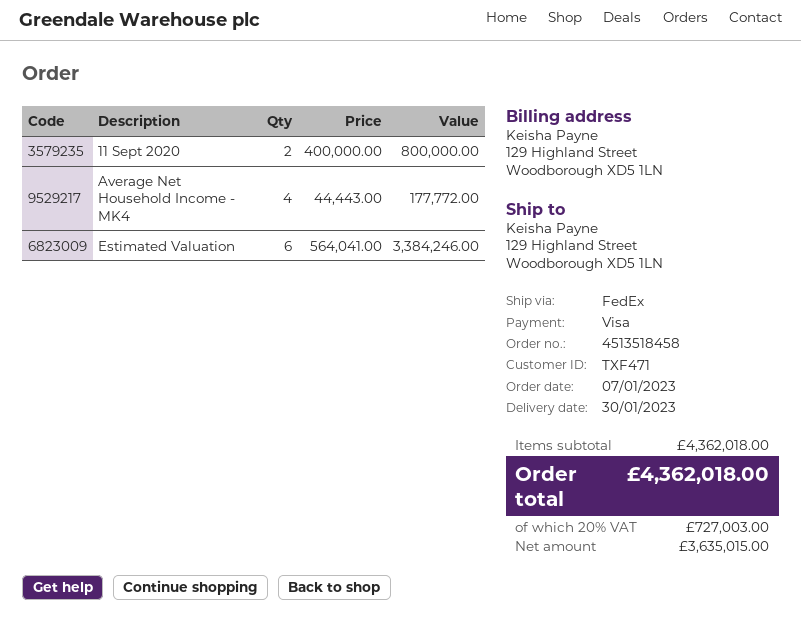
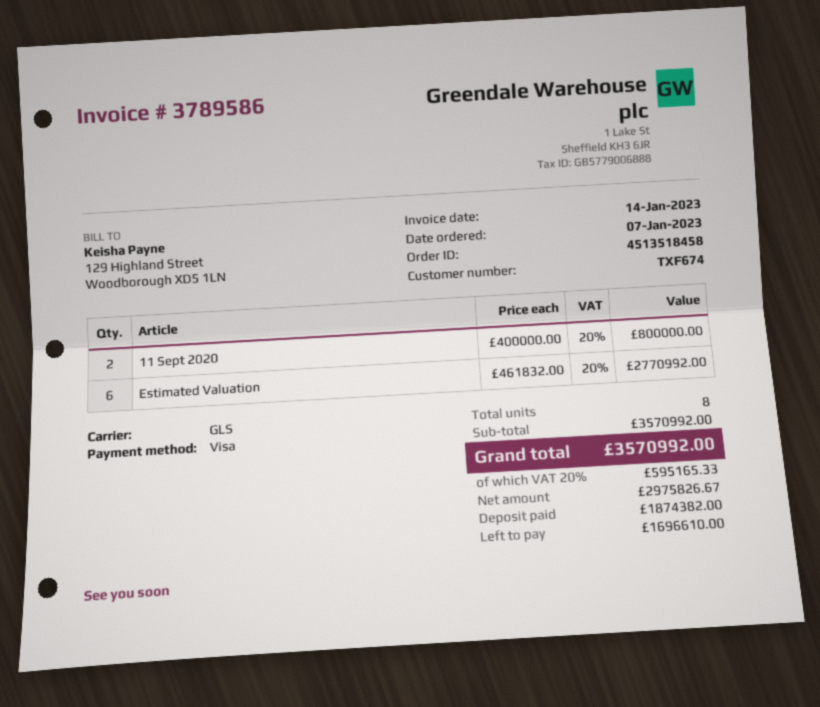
customer number: TXF471 -> TXF674
shipping method: FedEx -> GLS
Average Net Household Income - MK4: 4 x 44443.00 = 177772.00 -> none
Estimated Valuation: 6 x 564041.00 = 3384246.00 -> 6 x 461832.00 = 2770992.00
subtotal: 4362018.00 -> 3570992.00
net: 3635015.00 -> 2975826.67
tax: 20% = 727003.00 -> 20% = 595165.33
total: 4362018.00 -> 3570992.00

